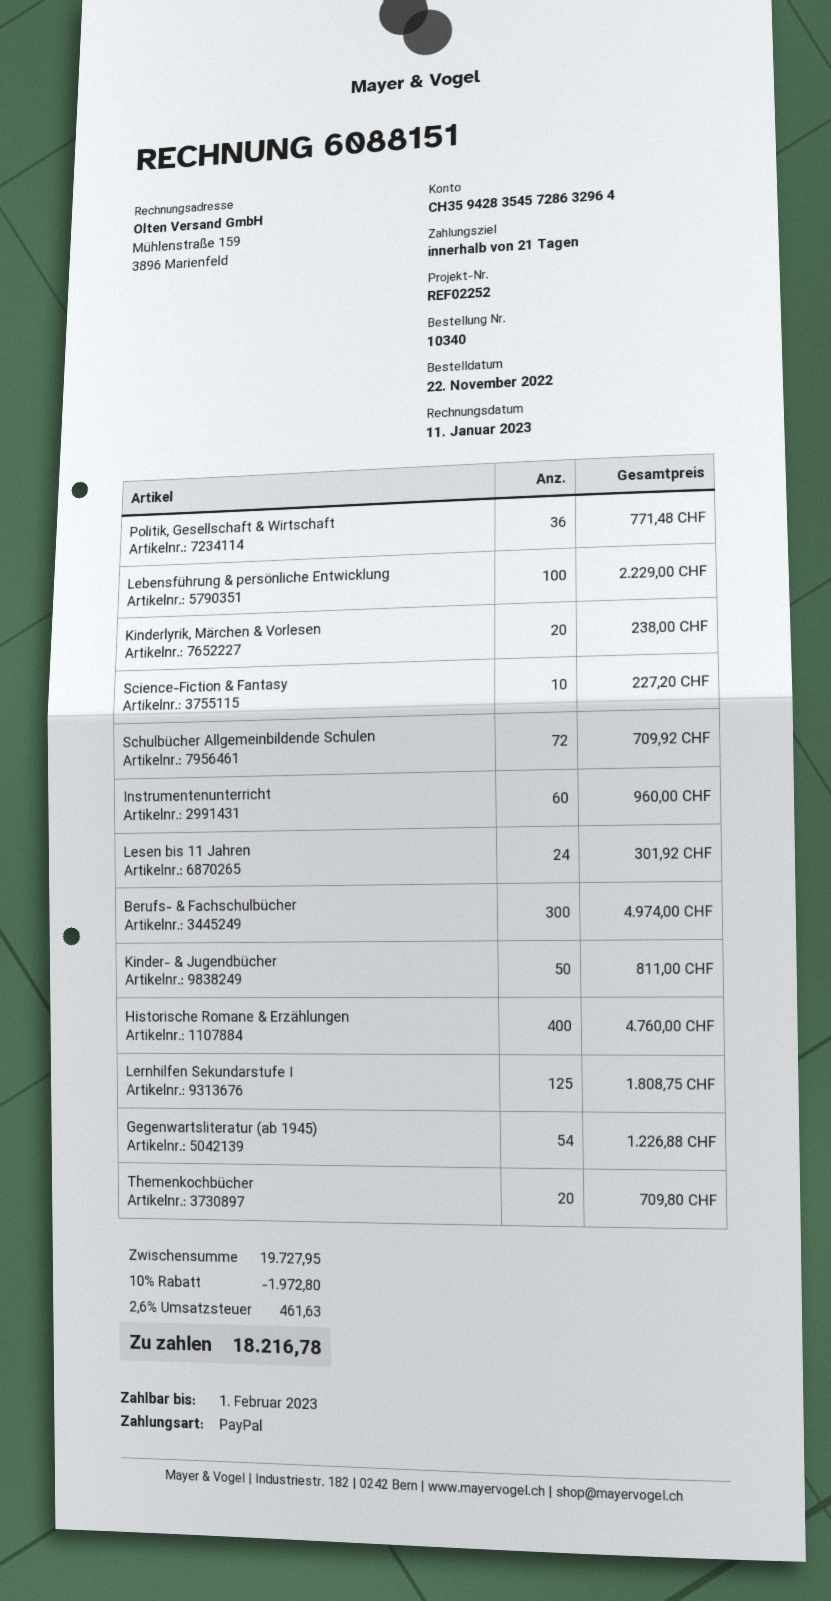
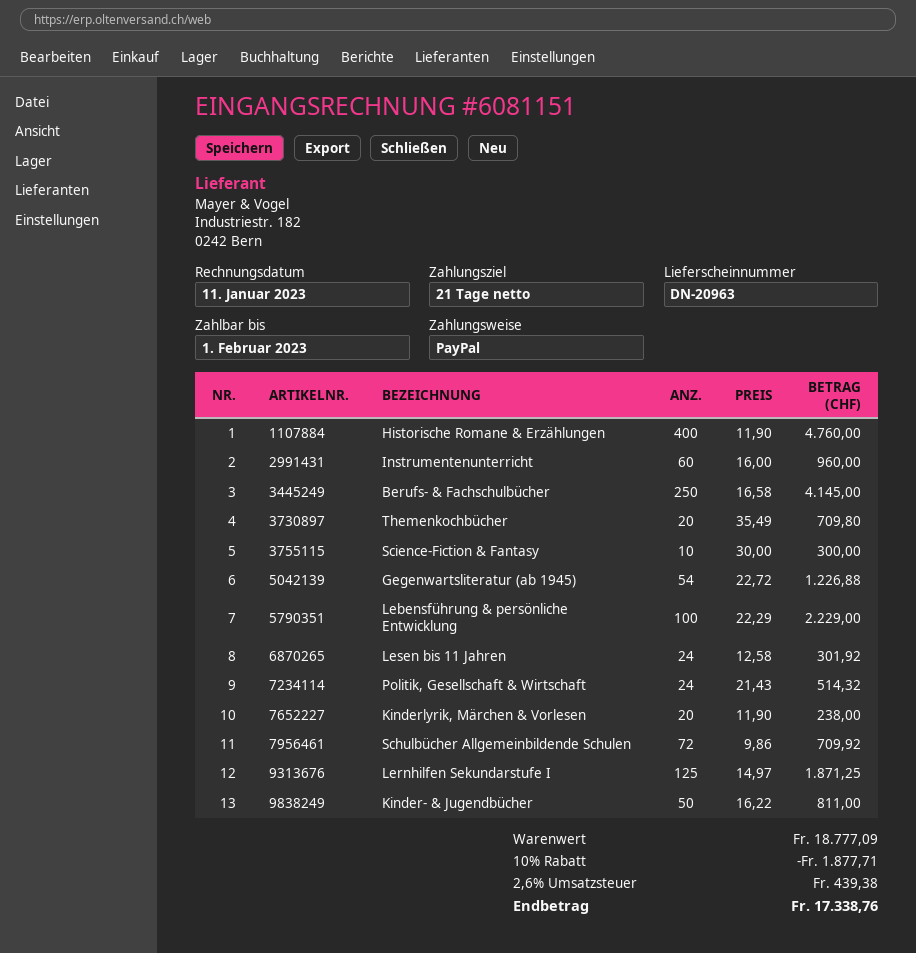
invoice number: 6088151 -> 6081151
Politik, Gesellschaft & Wirtschaft: 36 for 771.48 -> 24 for 514.32
Science-Fiction & Fantasy: 10 for 227.20 -> 10 for 300.00
Berufs- & Fachschulbücher: 300 for 4974.00 -> 250 for 4145.00
Lernhilfen Sekundarstufe I: 125 for 1808.75 -> 125 for 1871.25
subtotal: 19727.95 -> 18777.09
discount: 10% = 1972.80 -> 10% = 1877.71
tax: 2.6% = 461.63 -> 2.6% = 439.38
total: 18216.78 -> 17338.76

